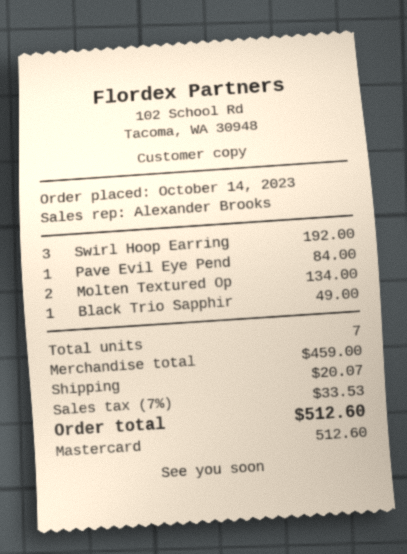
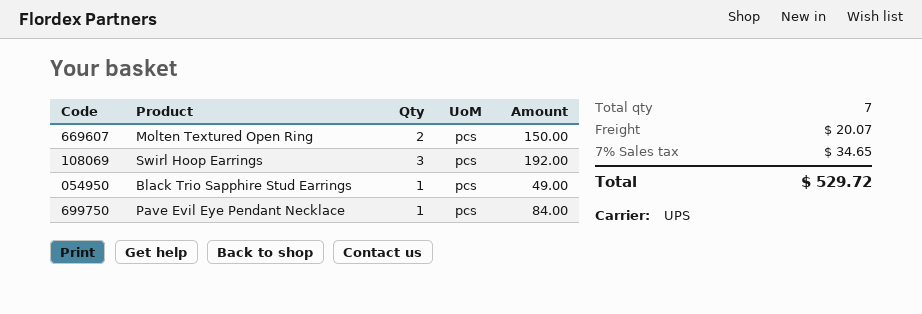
Molten Textured Op: 2 for 134.00 -> 2 for 150.00
tax: 7% = 33.53 -> 7% = 34.65
total: 512.60 -> 529.72

